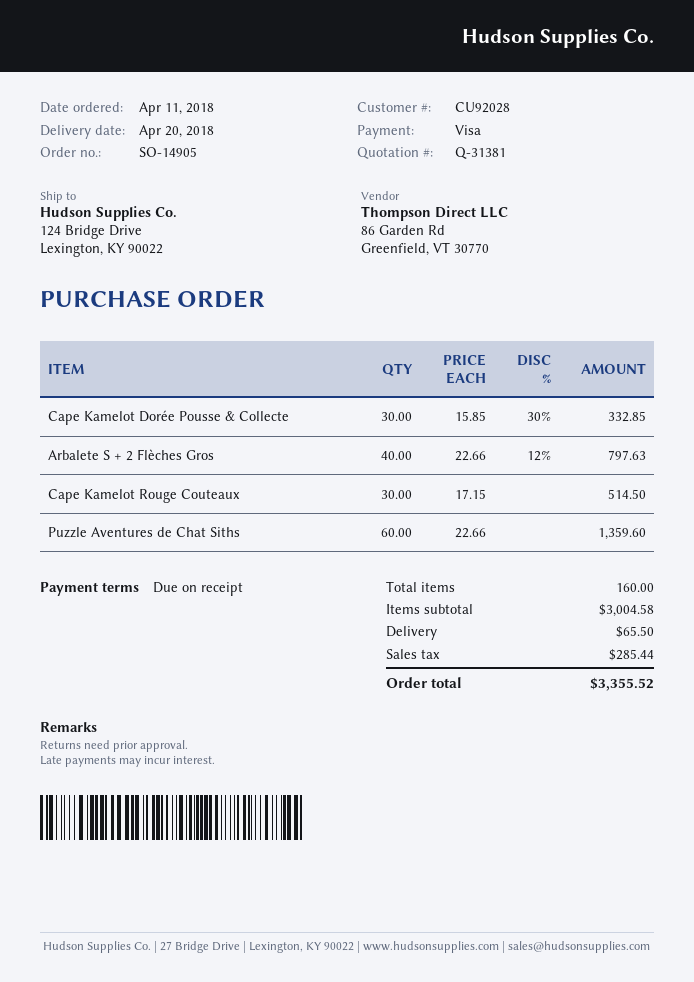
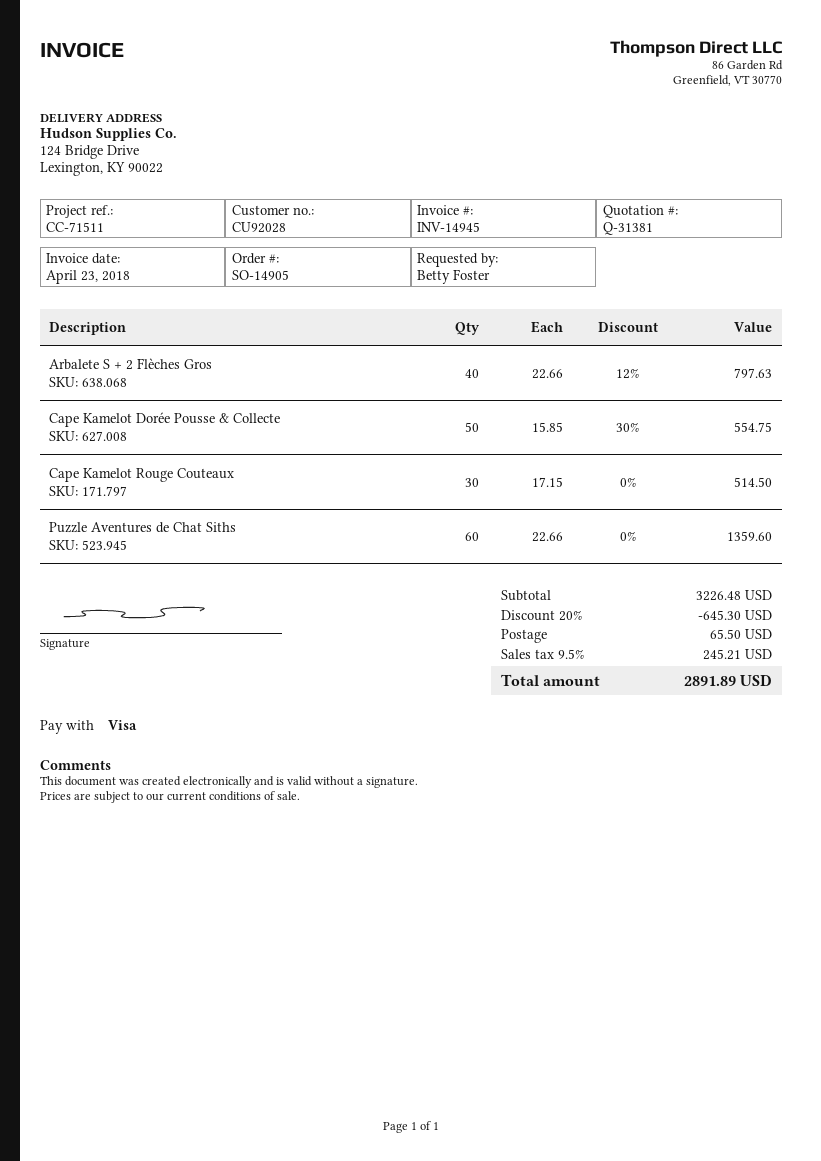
Cape Kamelot Dorée Pousse & Collecte: 30 x 15.85 - 30% = 332.85 -> 50 x 15.85 - 30% = 554.75
subtotal: 3004.58 -> 3226.48
discount: none -> 20% = 645.30
tax: 285.44 -> 245.21
total: 3355.52 -> 2891.89

